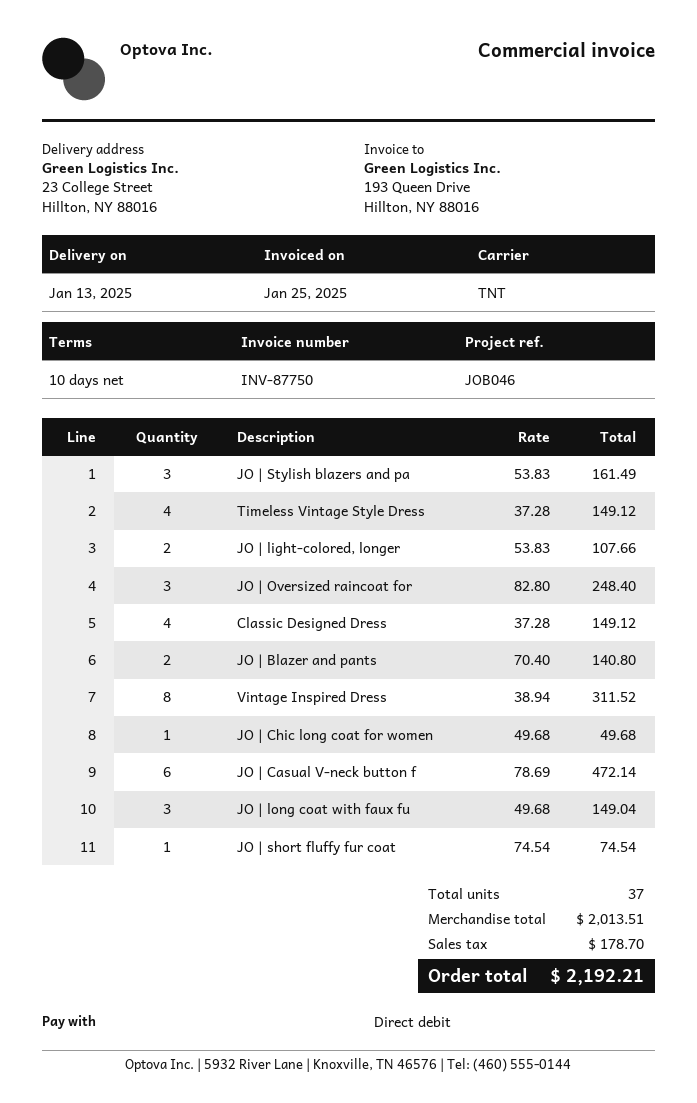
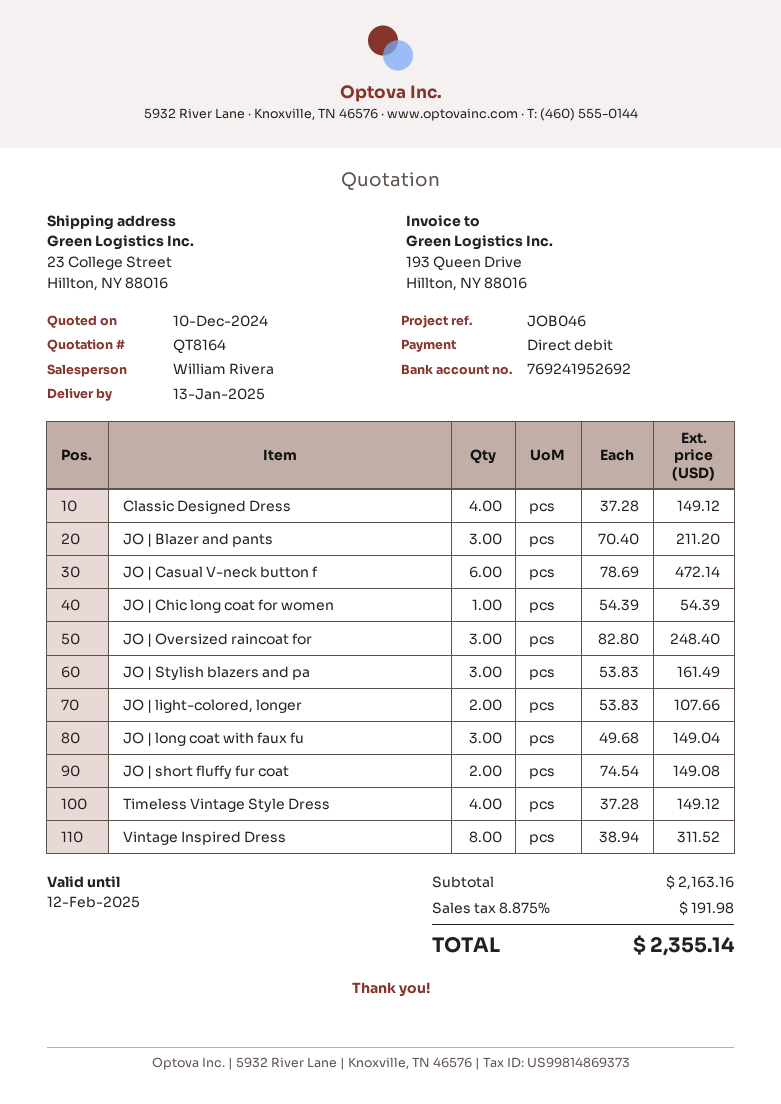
JO | Blazer and pants: 2 x 70.40 = 140.80 -> 3 x 70.40 = 211.20
JO | Chic long coat for women: 1 x 49.68 = 49.68 -> 1 x 54.39 = 54.39
JO | short fluffy fur coat: 1 x 74.54 = 74.54 -> 2 x 74.54 = 149.08
subtotal: 2013.51 -> 2163.16
tax: 178.70 -> 191.98
total: 2192.21 -> 2355.14

